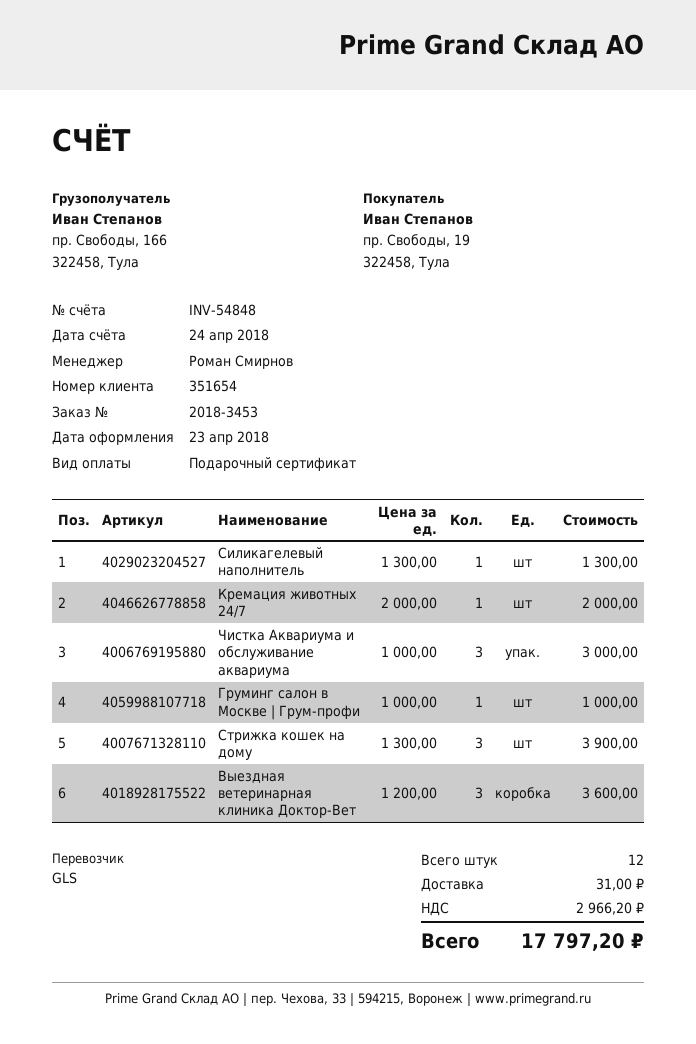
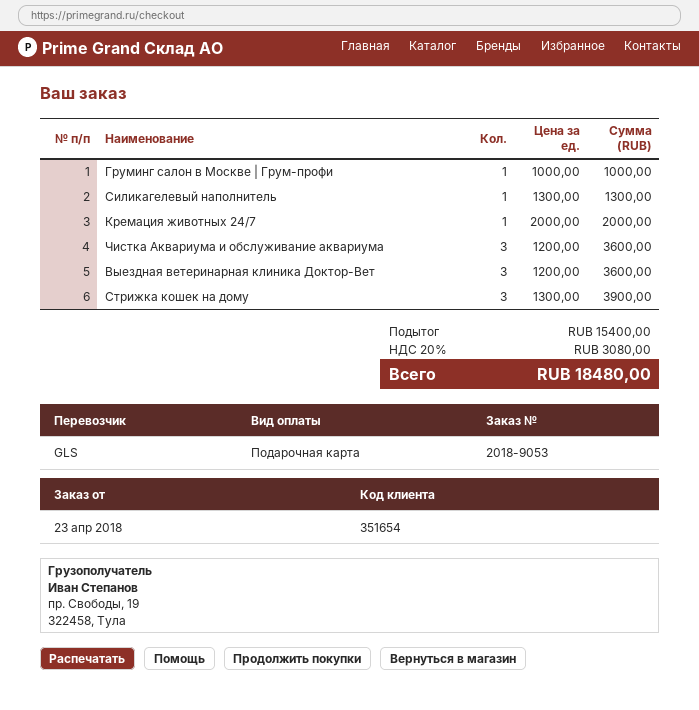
order number: 2018-3453 -> 2018-9053
ship to: пр. Свободы, 166, 322458, Тула -> пр. Свободы, 19, 322458, Тула
Чистка Аквариума и обслуживание аквариума: 3 x 1000.00 = 3000.00 -> 3 x 1200.00 = 3600.00
shipping: 31.00 -> none
tax: 2966.20 -> 3080.00
total: 17797.20 -> 18480.00

